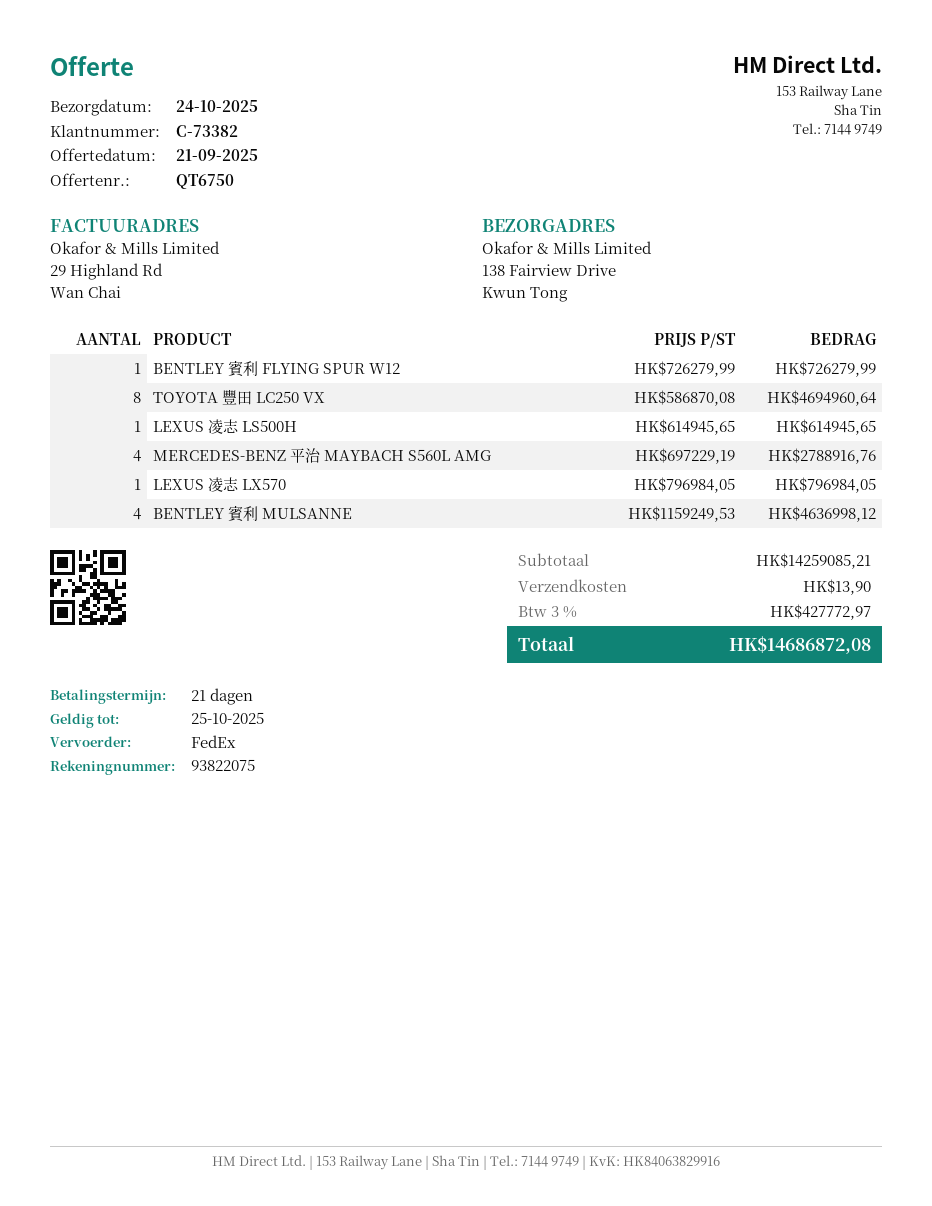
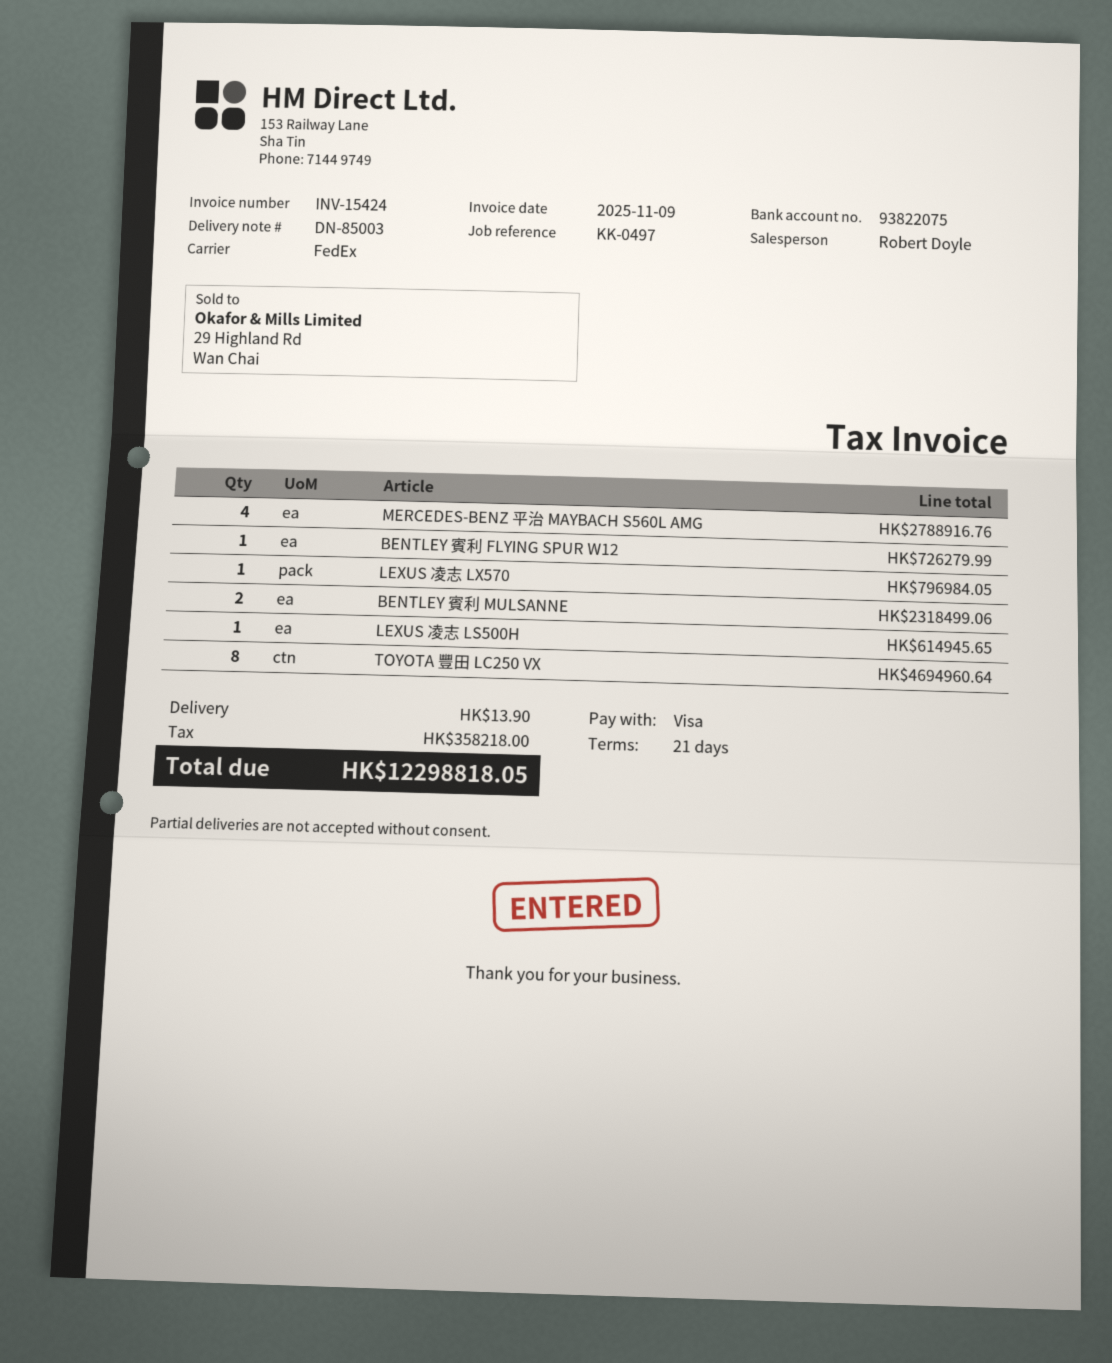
BENTLEY 賓利 MULSANNE: 4 for 4636998.12 -> 2 for 2318499.06
tax: 427772.97 -> 358218.00
total: 14686872.08 -> 12298818.05

